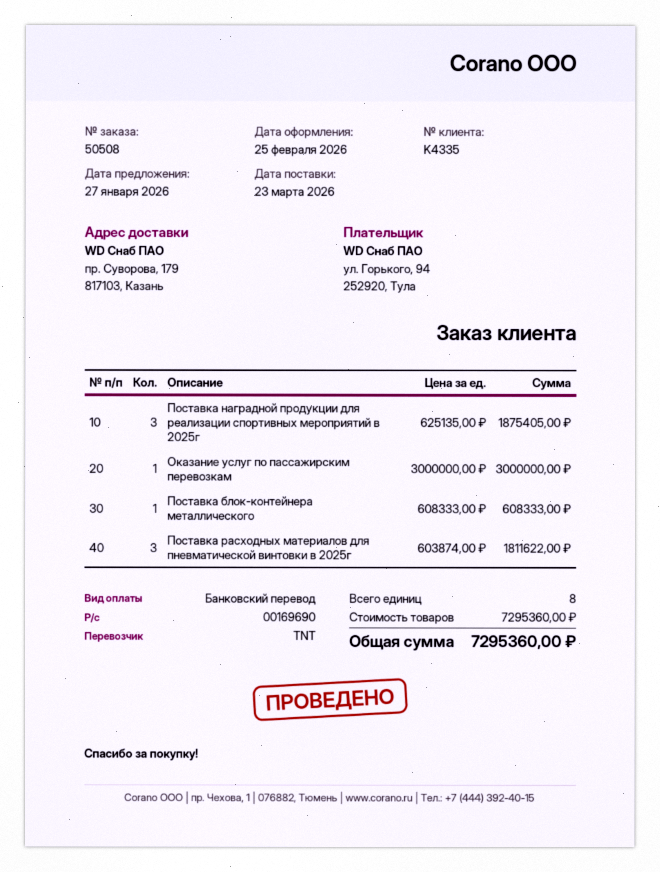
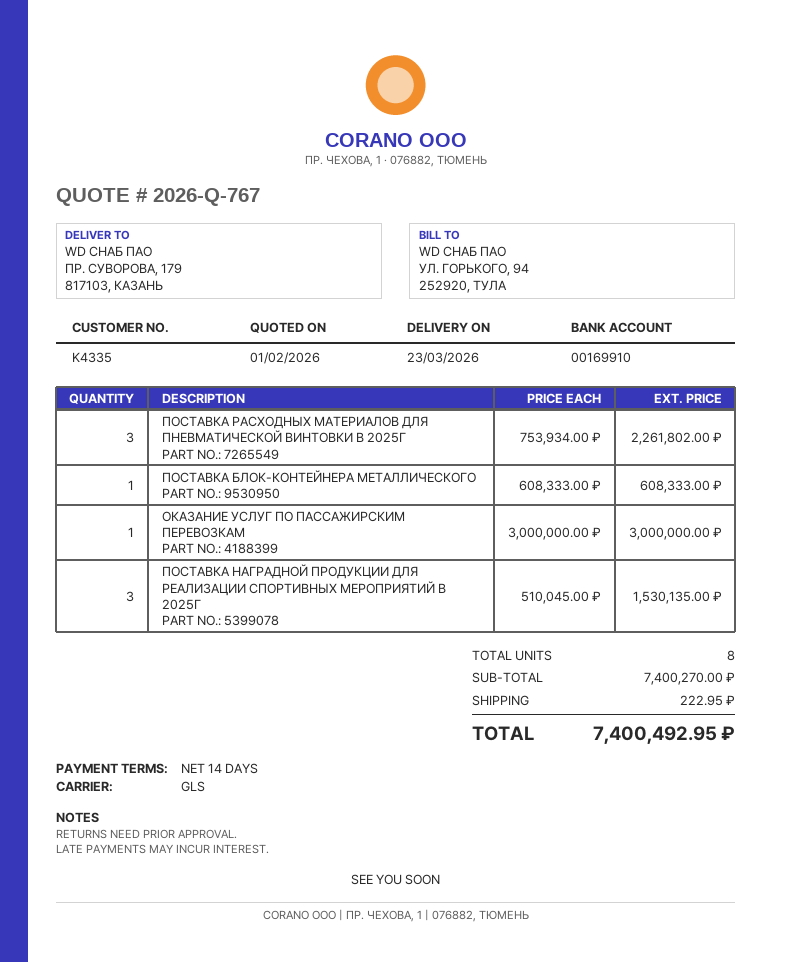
quote date: 2026-01-27 -> 2026-02-01
bank account: 00169690 -> 00169910
shipping method: TNT -> GLS
Поставка наградной продукции для реализации спортивных мероприятий в 2025г: 3 x 625135.00 = 1875405.00 -> 3 x 510045.00 = 1530135.00
Поставка расходных материалов для пневматической винтовки в 2025г: 3 x 603874.00 = 1811622.00 -> 3 x 753934.00 = 2261802.00
subtotal: 7295360.00 -> 7400270.00
shipping: none -> 222.95
total: 7295360.00 -> 7400492.95

